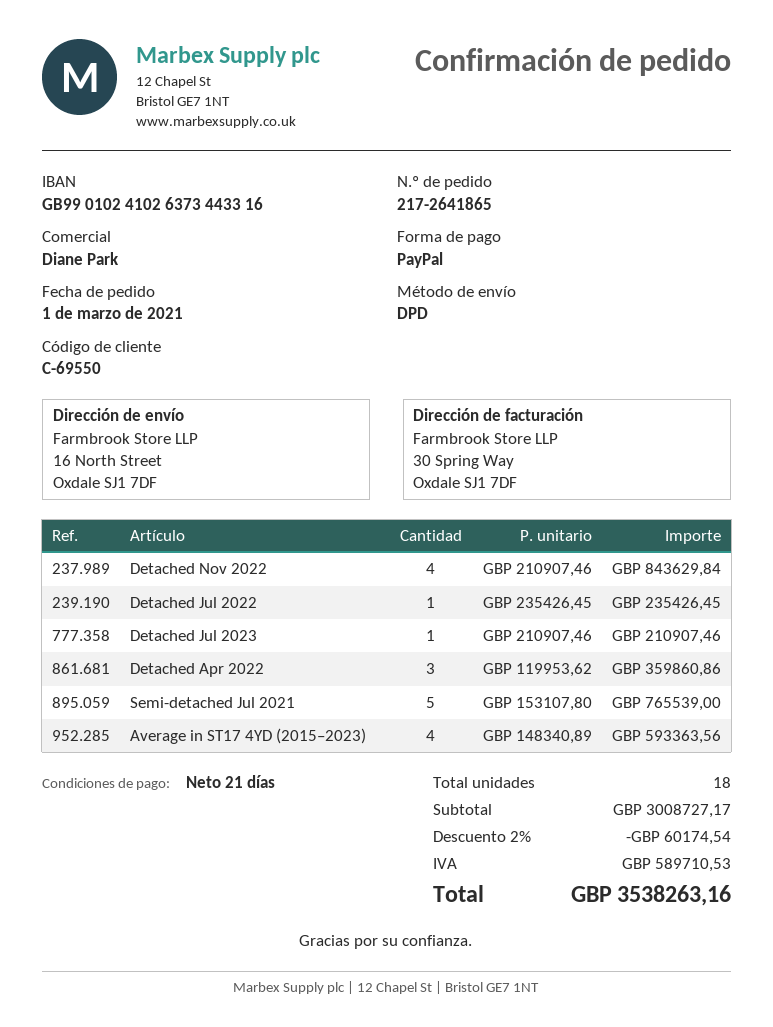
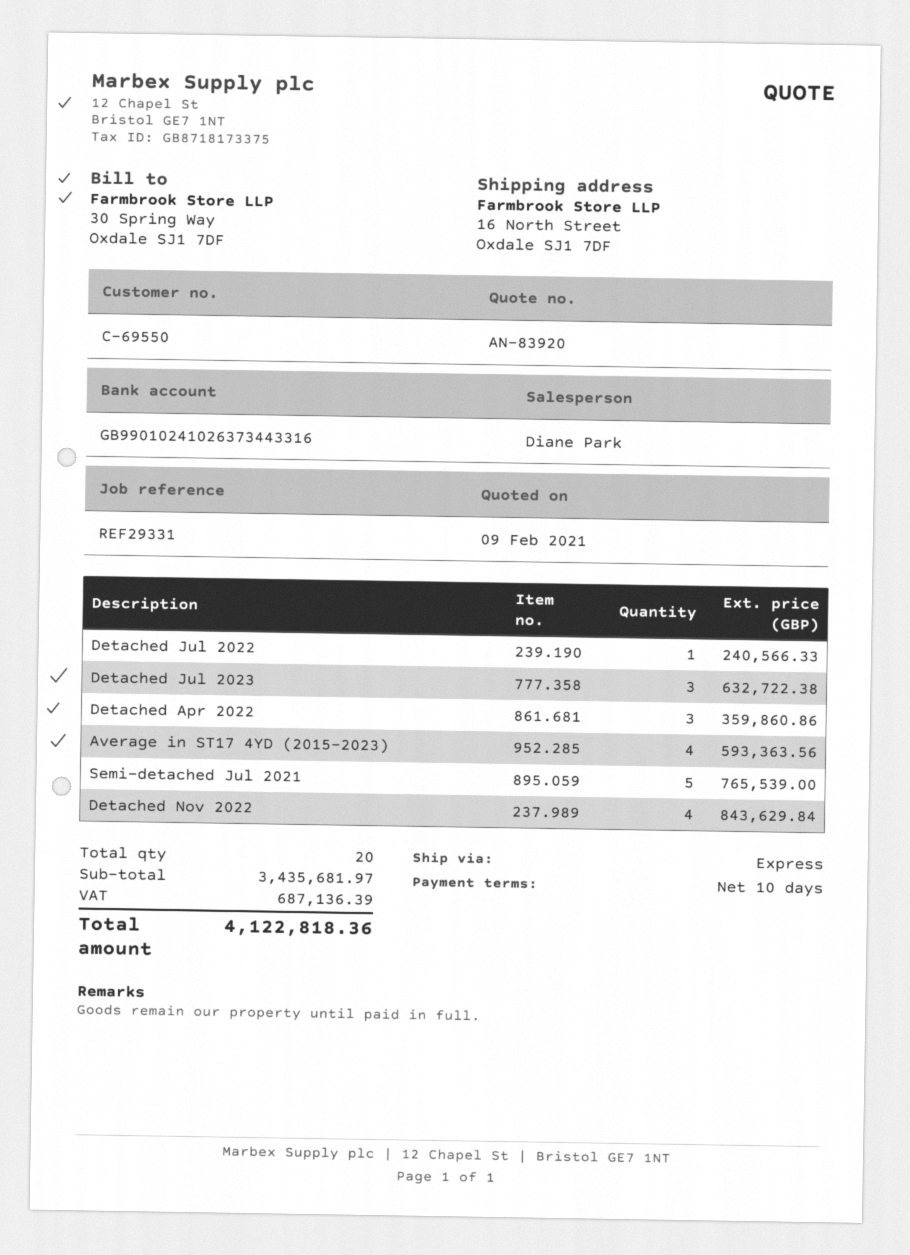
payment terms: 21 days -> 10 days
shipping method: DPD -> express
Detached Jul 2022: 1 for 235426.45 -> 1 for 240566.33
Detached Jul 2023: 1 for 210907.46 -> 3 for 632722.38
total quantity: 18 -> 20
subtotal: 3008727.17 -> 3435681.97
discount: 2% = 60174.54 -> none
tax: 589710.53 -> 687136.39
total: 3538263.16 -> 4122818.36

